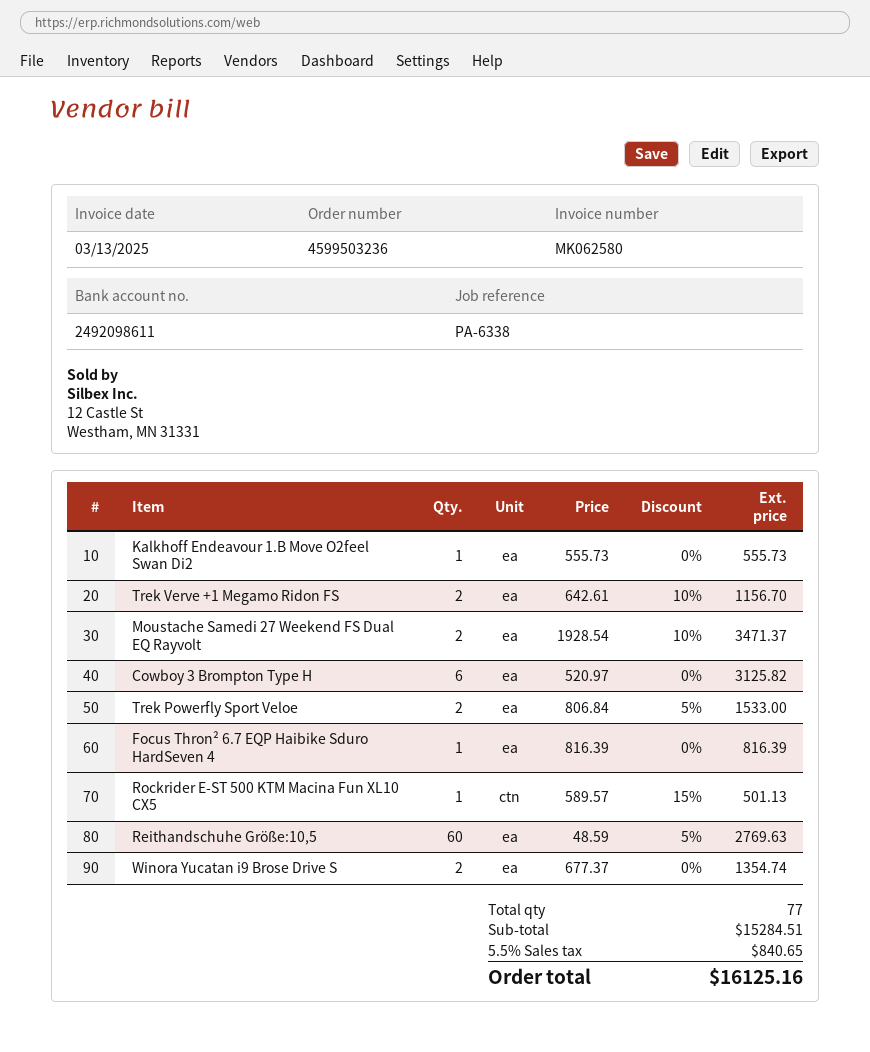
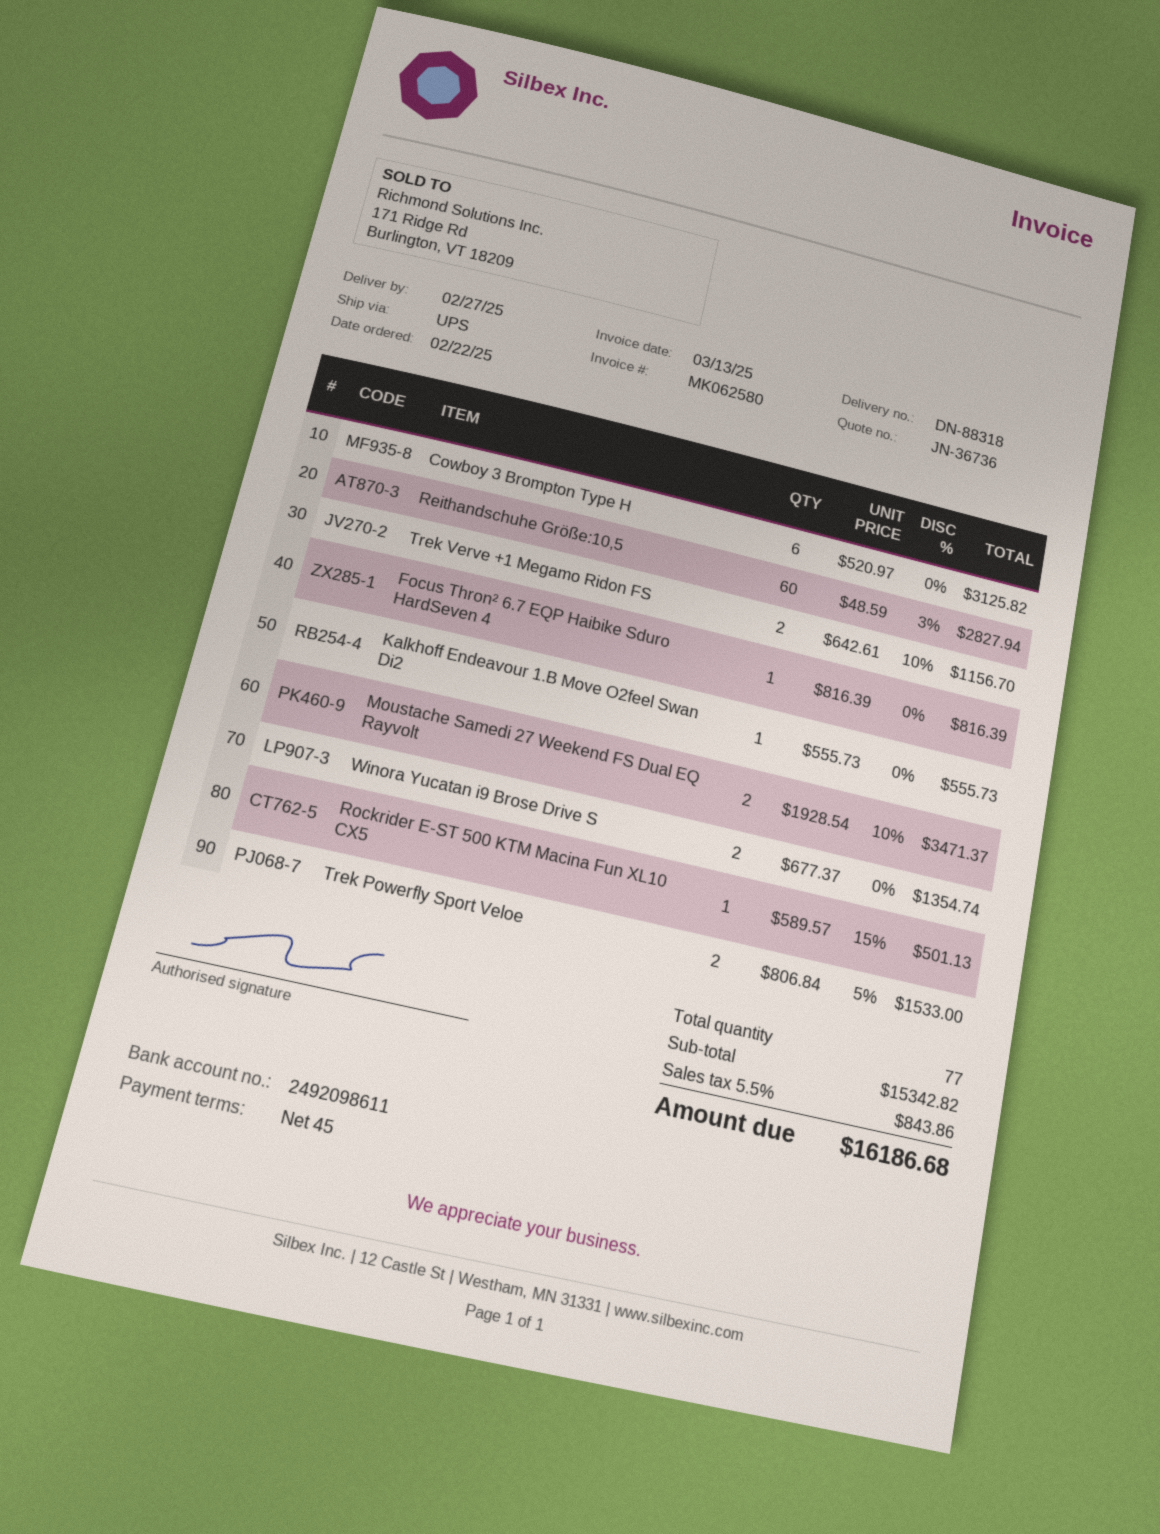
Reithandschuhe Größe:10,5: 60 x 48.59 - 5% = 2769.63 -> 60 x 48.59 - 3% = 2827.94
subtotal: 15284.51 -> 15342.82
tax: 5.5% = 840.65 -> 5.5% = 843.86
total: 16125.16 -> 16186.68

